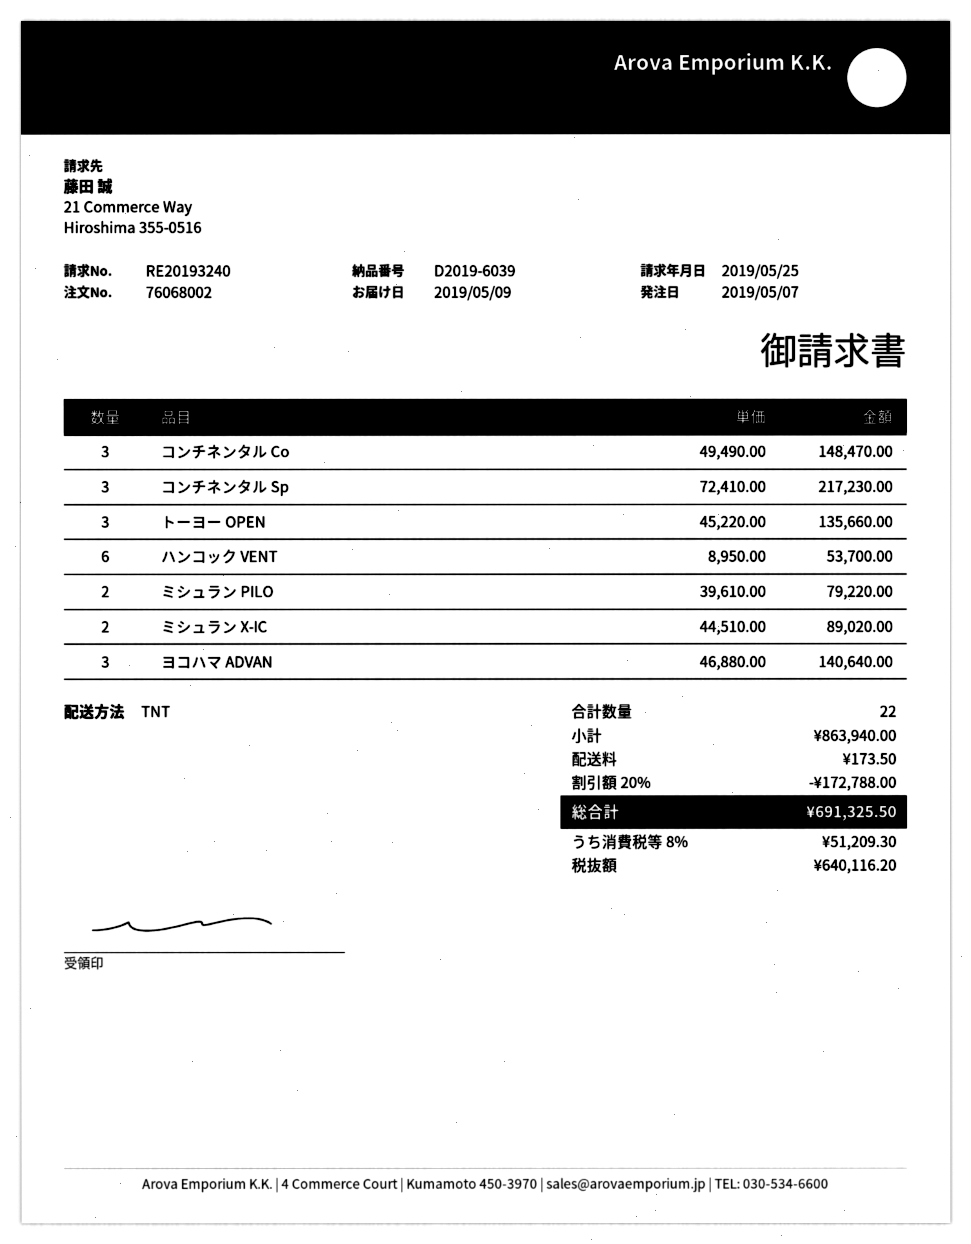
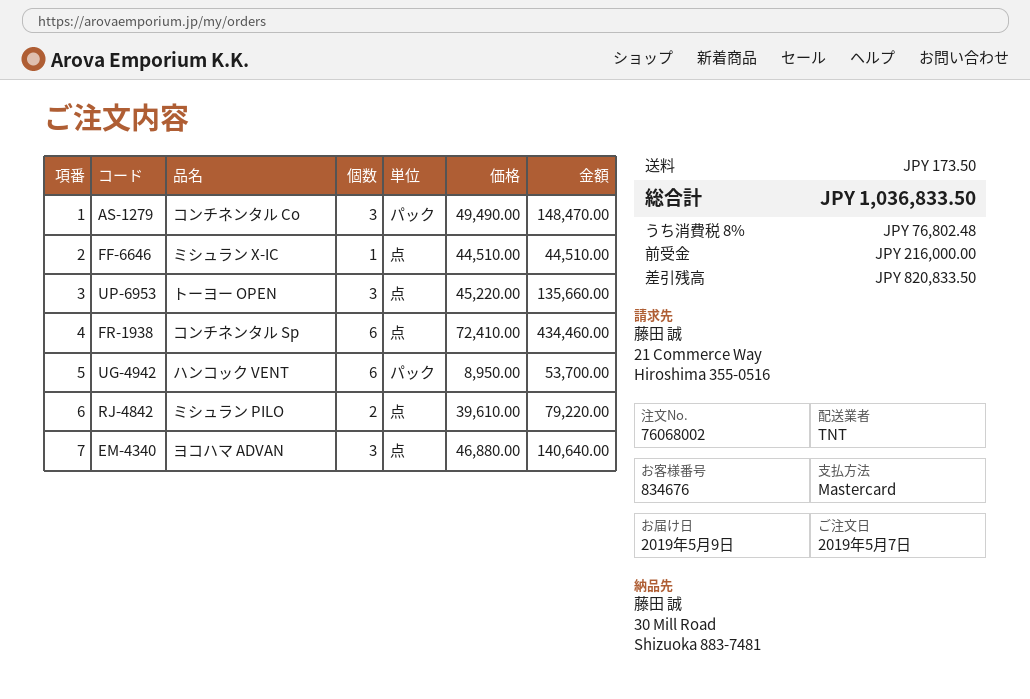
コンチネンタル Sp: 3 x 72410.00 = 217230.00 -> 6 x 72410.00 = 434460.00
ミシュラン X-IC: 2 x 44510.00 = 89020.00 -> 1 x 44510.00 = 44510.00
discount: 20% = 172788.00 -> none
tax: 8% = 51209.30 -> 8% = 76802.48
total: 691325.50 -> 1036833.50

